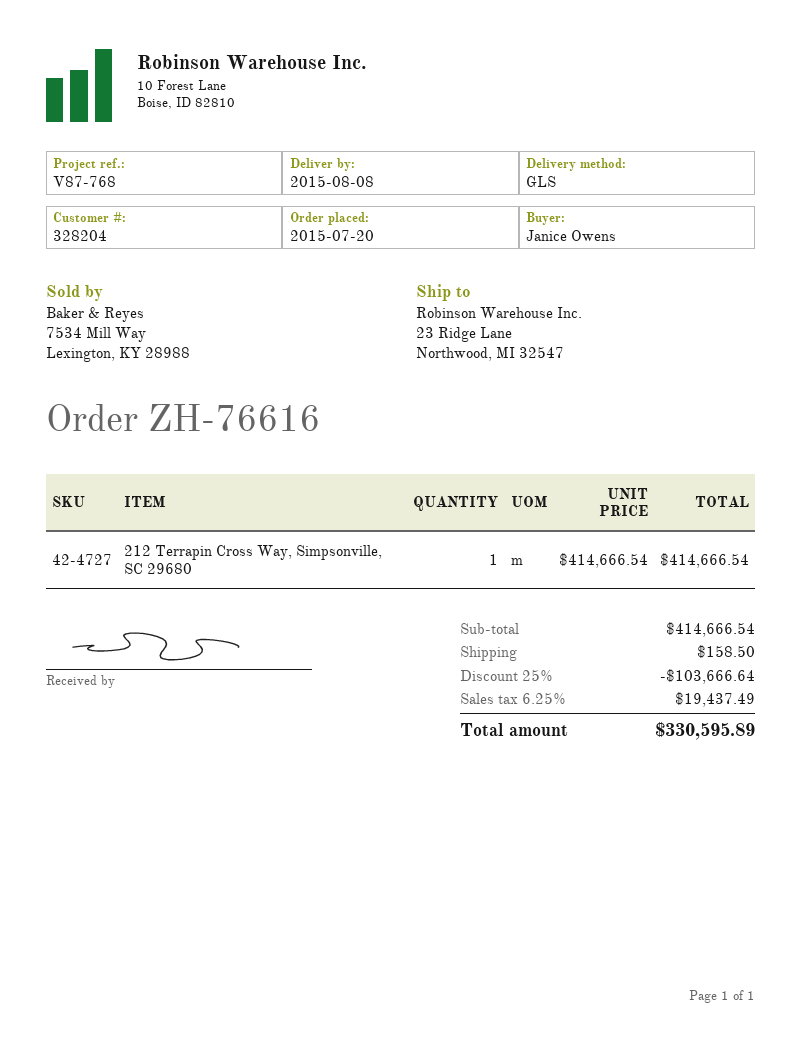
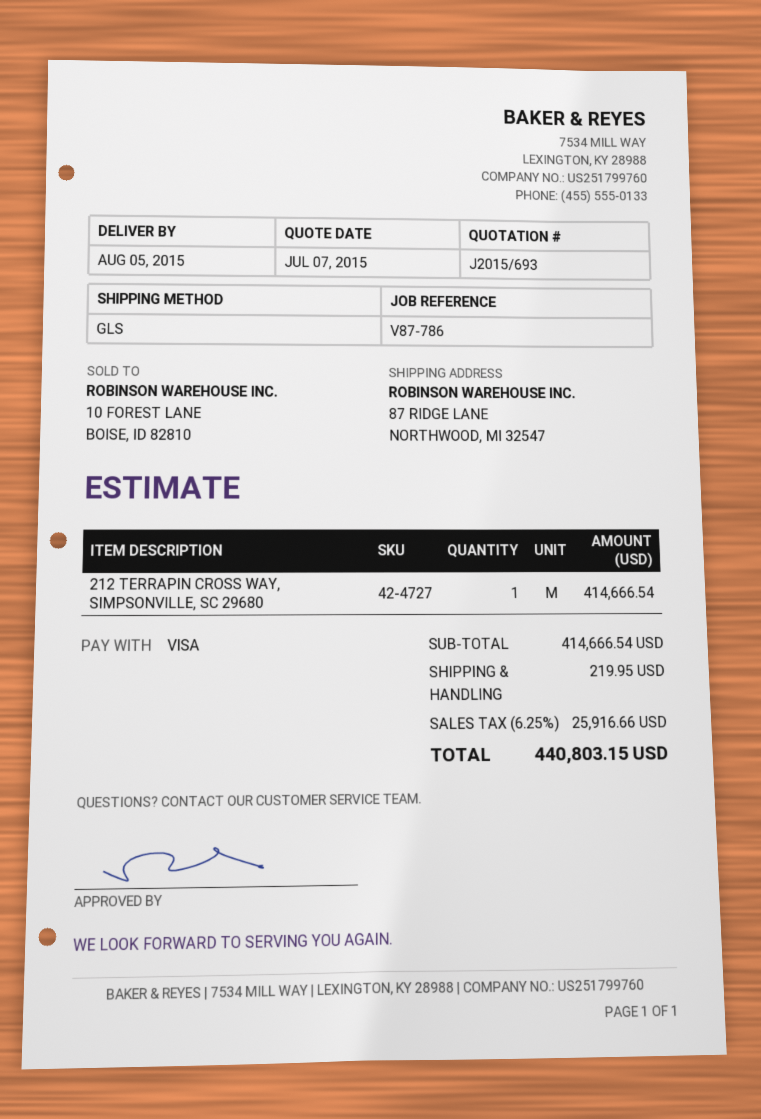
delivery date: 2015-08-08 -> 2015-08-05
reference: V87-768 -> V87-786
ship to: 23 Ridge Lane, Northwood, MI 32547 -> 87 RIDGE LANE, NORTHWOOD, MI 32547
discount: 25% = 103666.64 -> none
shipping: 158.50 -> 219.95
tax: 6.25% = 19437.49 -> 6.25% = 25916.66
total: 330595.89 -> 440803.15

